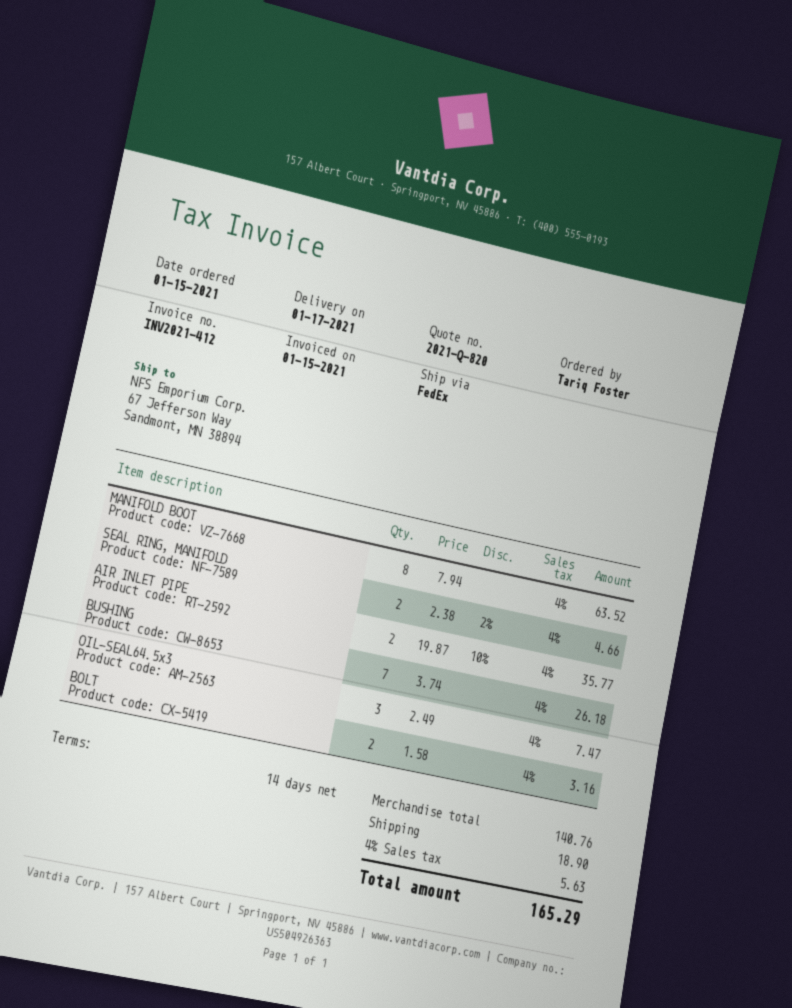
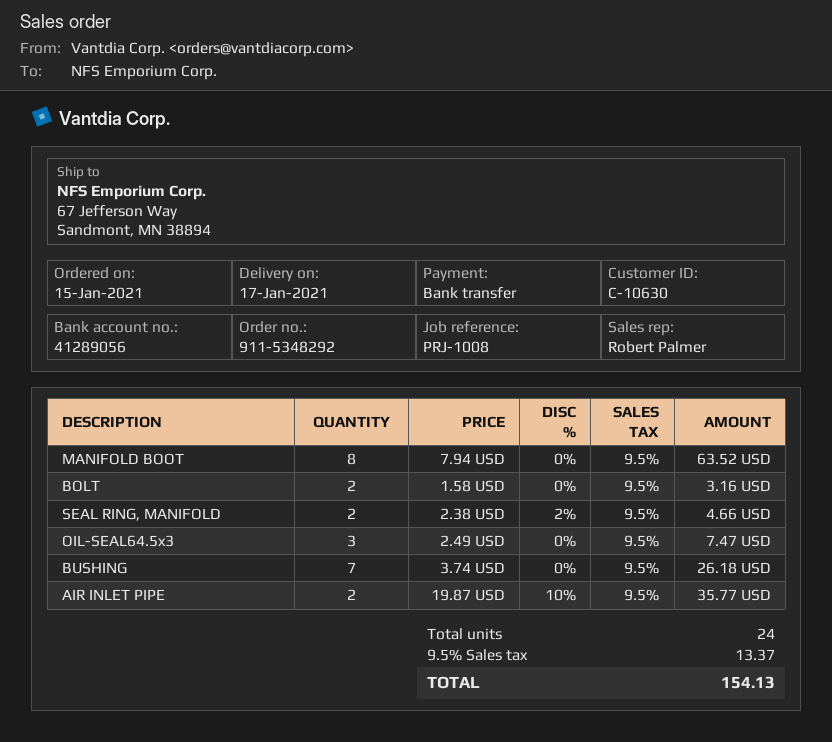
shipping: 18.90 -> none
tax: 4% = 5.63 -> 9.5% = 13.37
total: 165.29 -> 154.13

